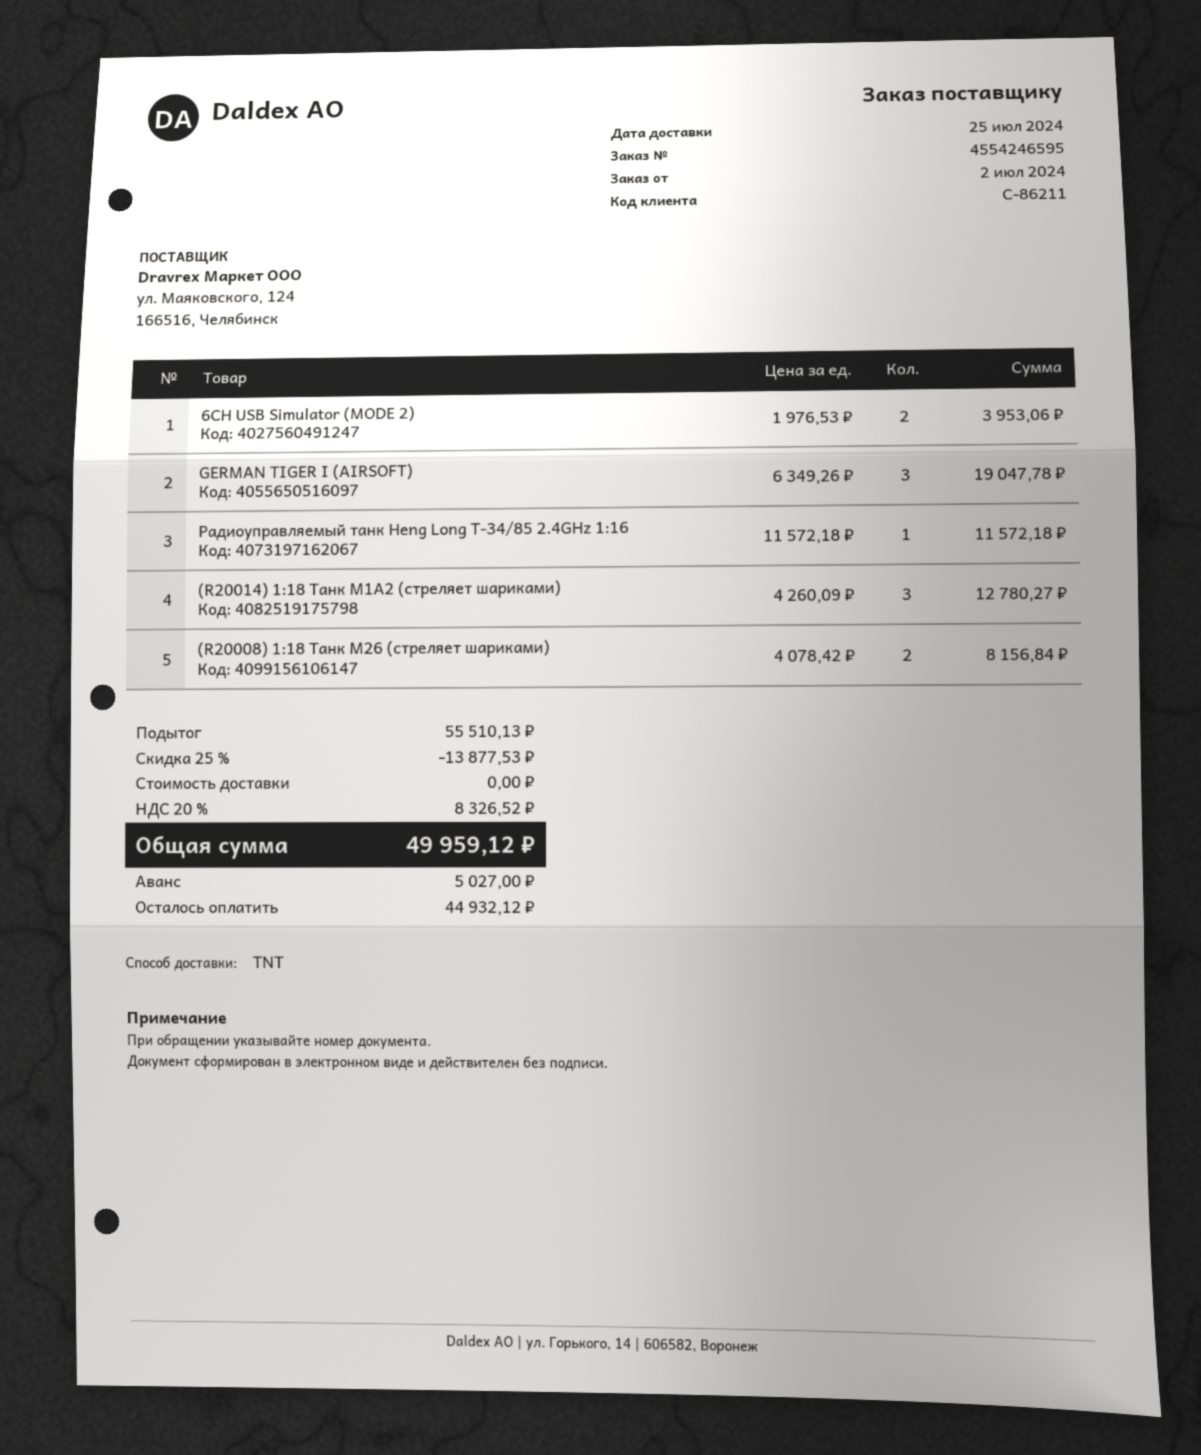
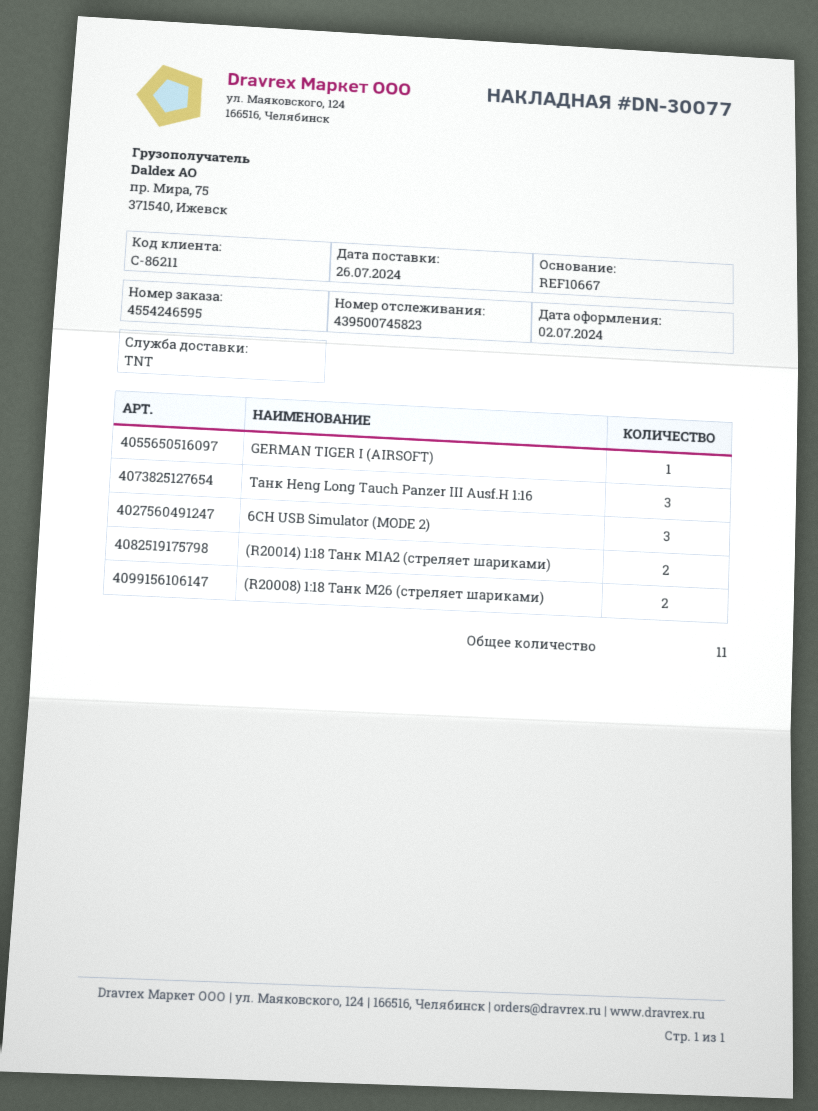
delivery date: 2024-07-25 -> 2024-07-26
6CH USB Simulator (MODE 2): 2 -> 3
GERMAN TIGER I (AIRSOFT): 3 -> 1
Радиоуправляемый танк Heng Long T-34/85 2.4GHz 1:16: 1 -> none
(R20014) 1:18 Танк М1А2 (стреляет шариками): 3 -> 2
Танк Heng Long Tauch Panzer III Ausf.H 1:16: none -> 3

